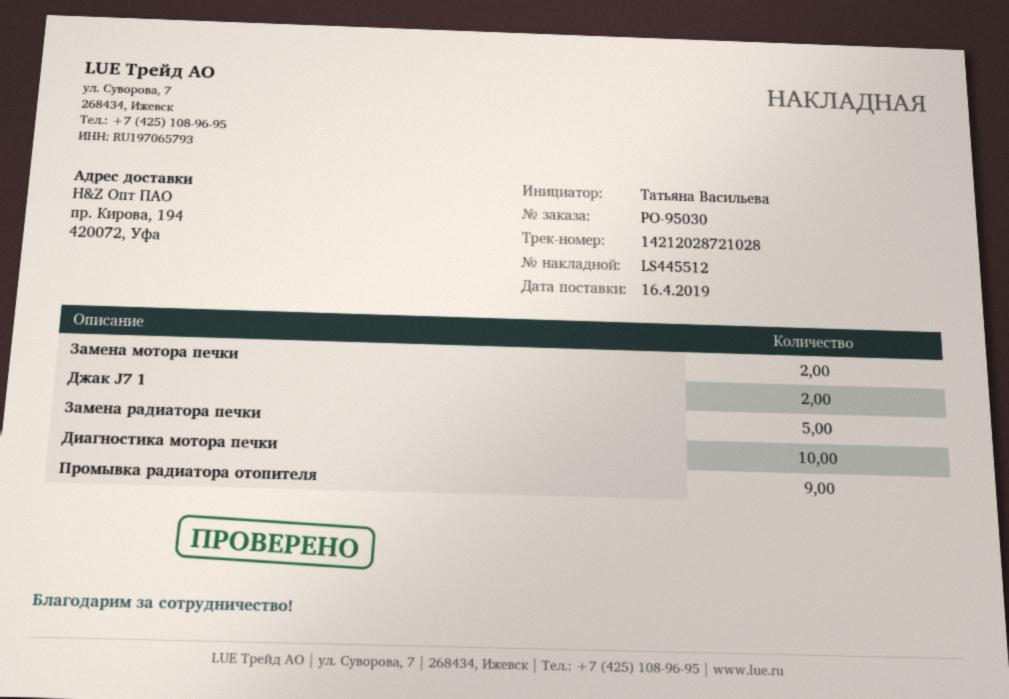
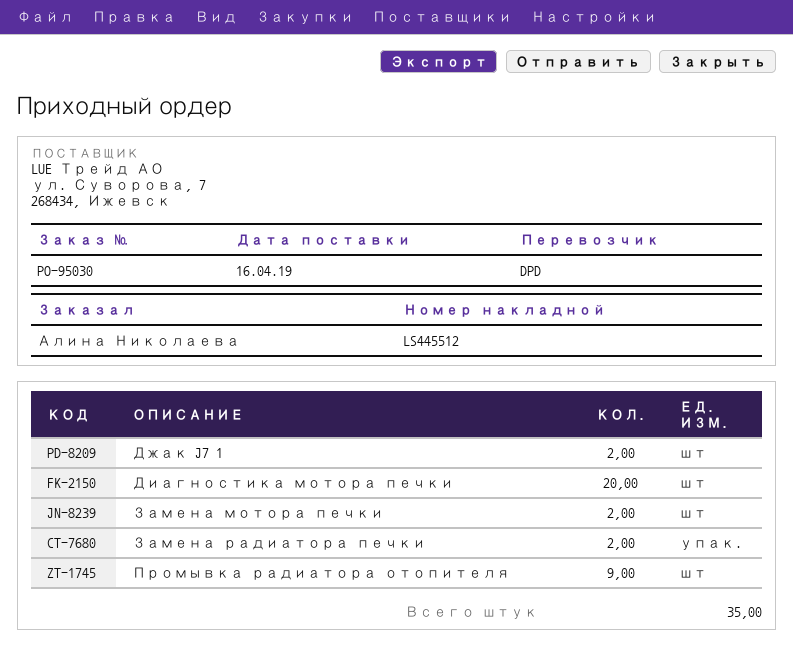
ordered by: Татьяна Васильева -> Алина Николаева
Замена радиатора печки: 5 -> 2
Диагностика мотора печки: 10 -> 20

